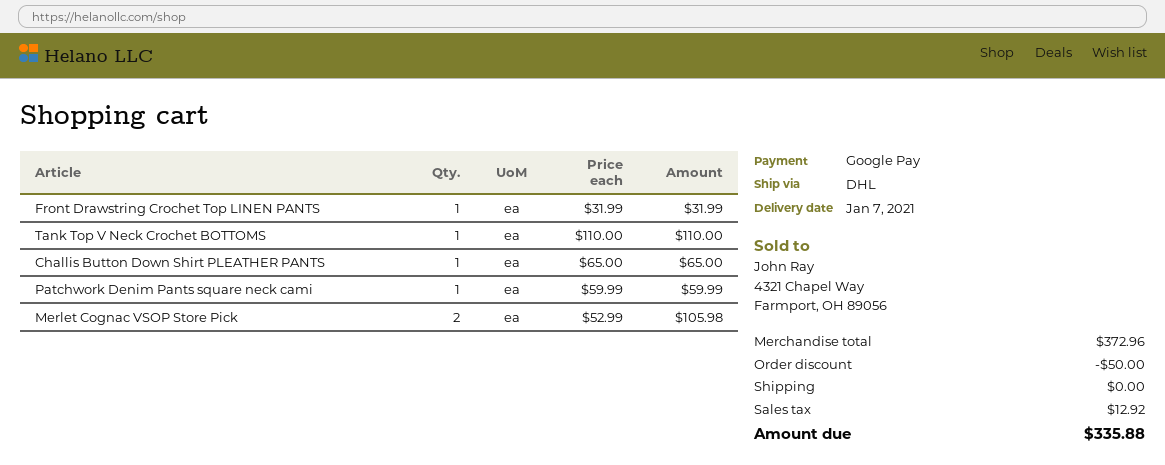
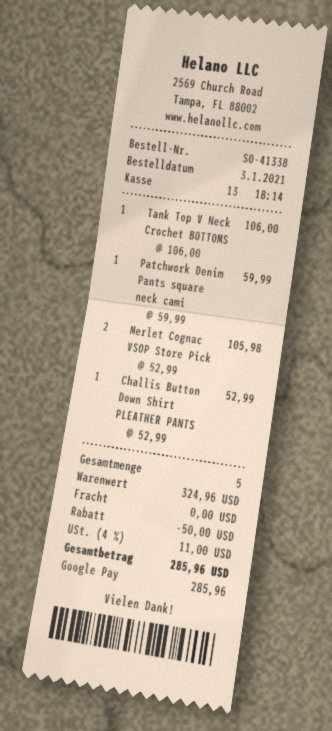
Front Drawstring Crochet Top LINEN PANTS: 1 x 31.99 = 31.99 -> none
Tank Top V Neck Crochet BOTTOMS: 1 x 110.00 = 110.00 -> 1 x 106.00 = 106.00
Challis Button Down Shirt PLEATHER PANTS: 1 x 65.00 = 65.00 -> 1 x 52.99 = 52.99
subtotal: 372.96 -> 324.96
tax: 12.92 -> 11.00
total: 335.88 -> 285.96

